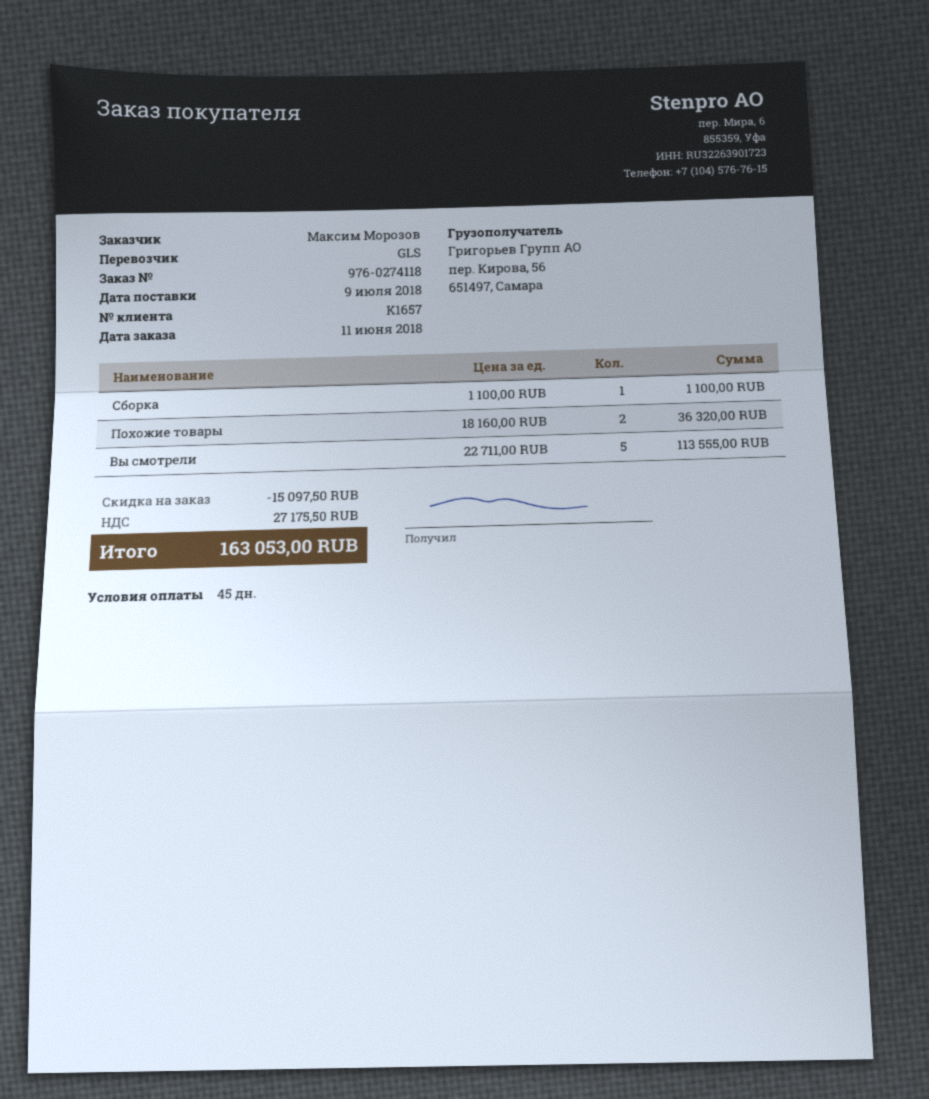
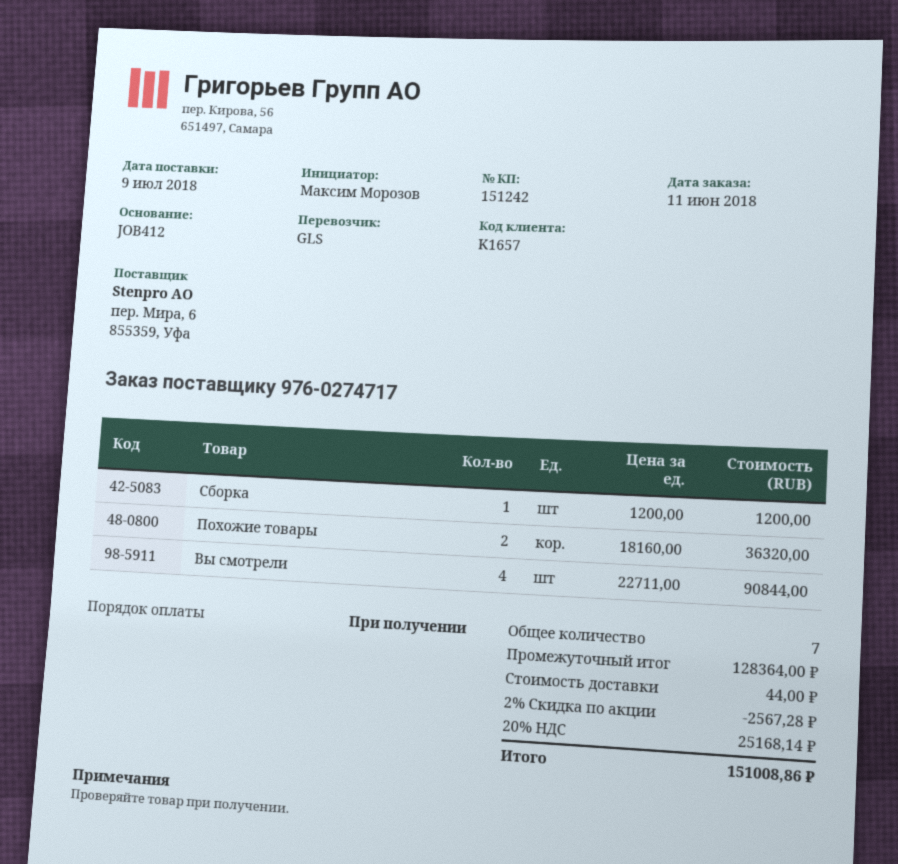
order number: 976-0274118 -> 976-0274717
payment terms: 45 days -> on receipt
Сборка: 1 x 1100.00 = 1100.00 -> 1 x 1200.00 = 1200.00
Вы смотрели: 5 x 22711.00 = 113555.00 -> 4 x 22711.00 = 90844.00
discount: 15097.50 -> 2567.28
shipping: none -> 44.00
tax: 27175.50 -> 25168.14
total: 163053.00 -> 151008.86

